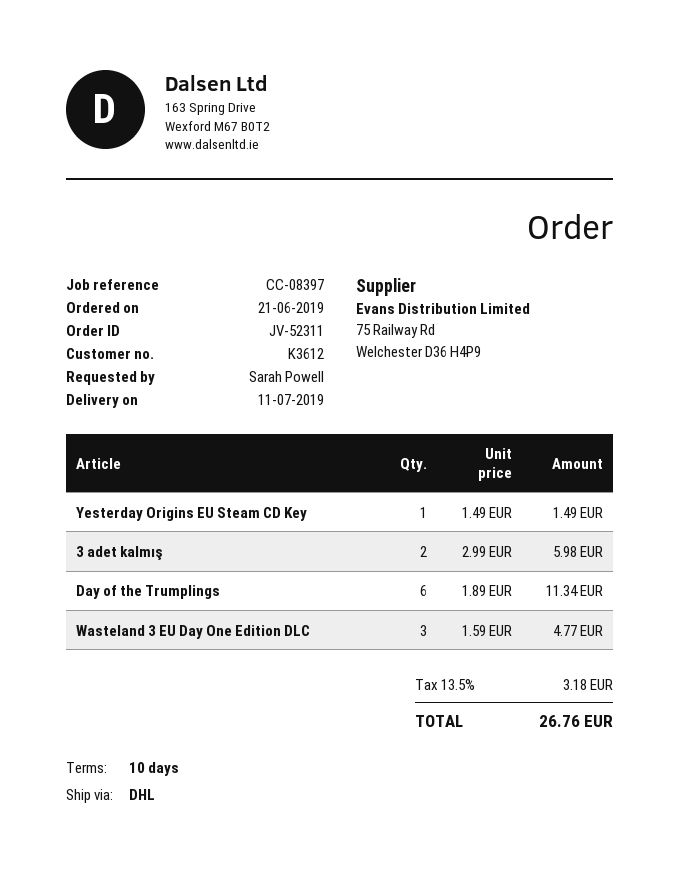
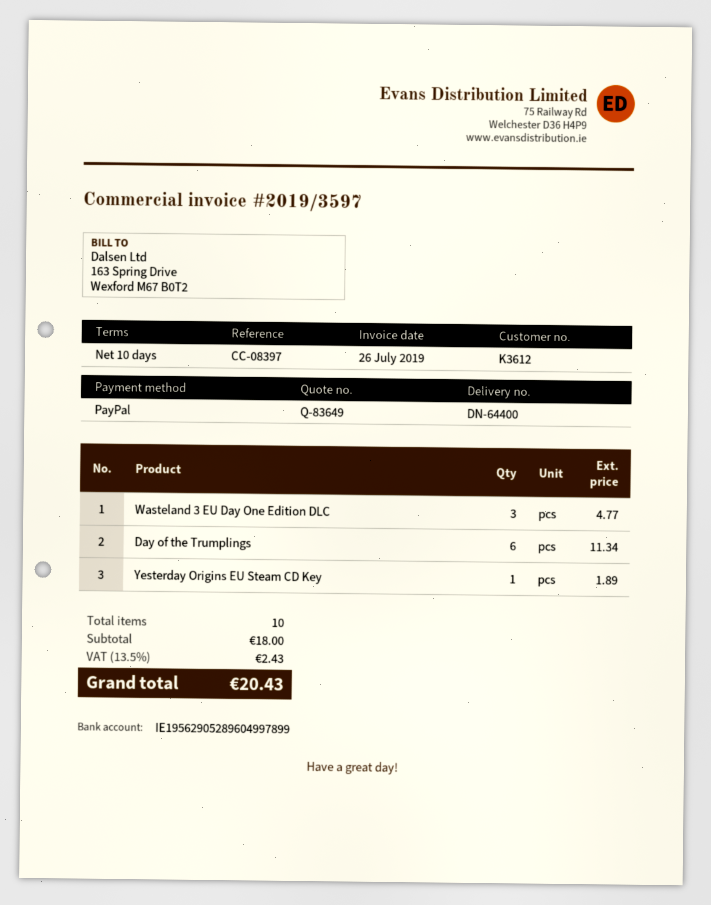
Yesterday Origins EU Steam CD Key: 1 for 1.49 -> 1 for 1.89
3 adet kalmış: 2 for 5.98 -> none
tax: 13.5% = 3.18 -> 13.5% = 2.43
total: 26.76 -> 20.43

